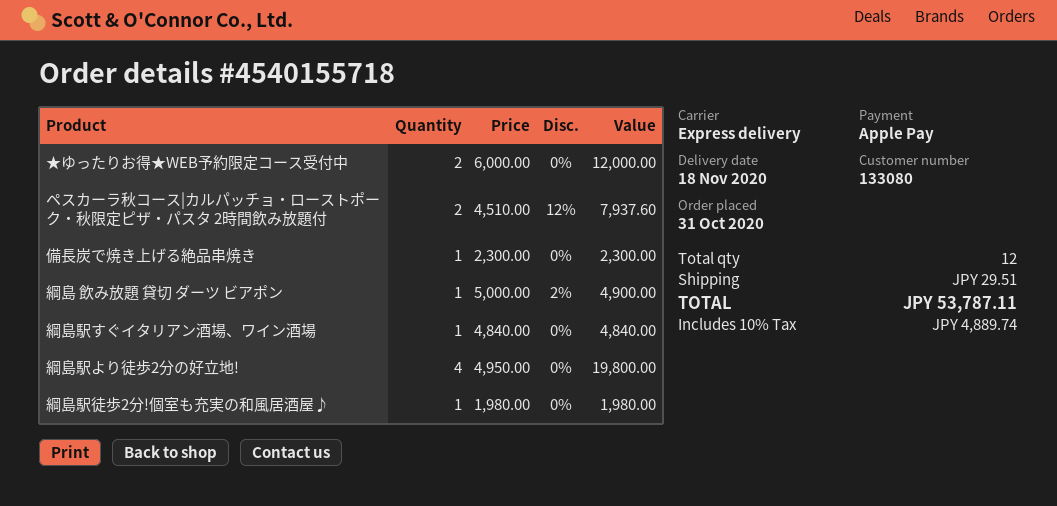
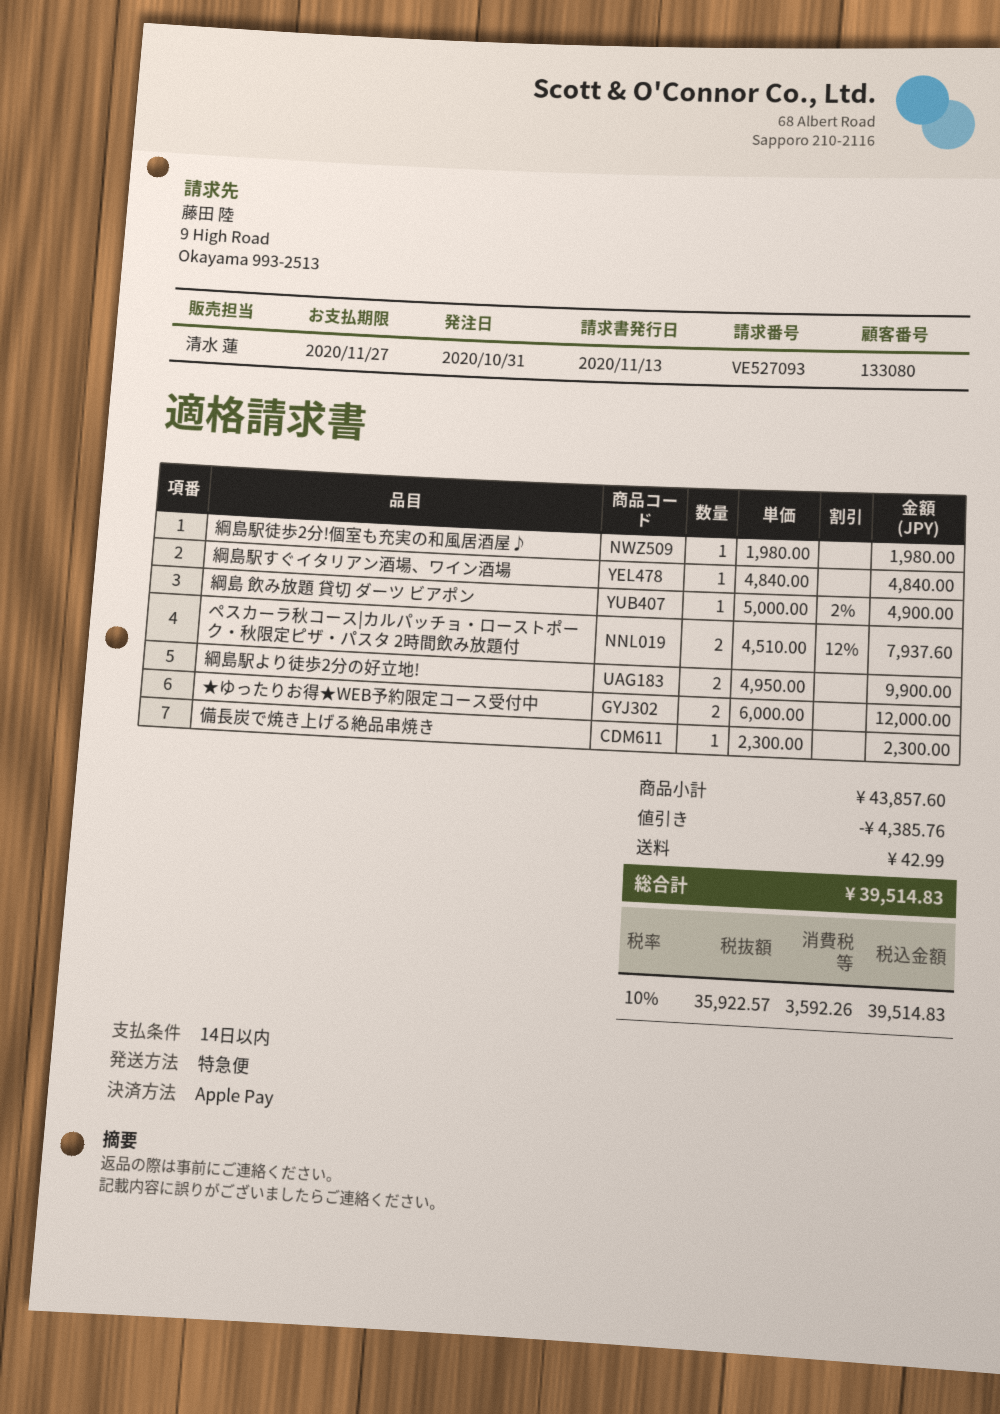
綱島駅より徒歩2分の好立地!: 4 x 4950.00 = 19800.00 -> 2 x 4950.00 = 9900.00
discount: none -> 4385.76
shipping: 29.51 -> 42.99
tax: 10% = 4889.74 -> 10% = 3592.26
total: 53787.11 -> 39514.83

